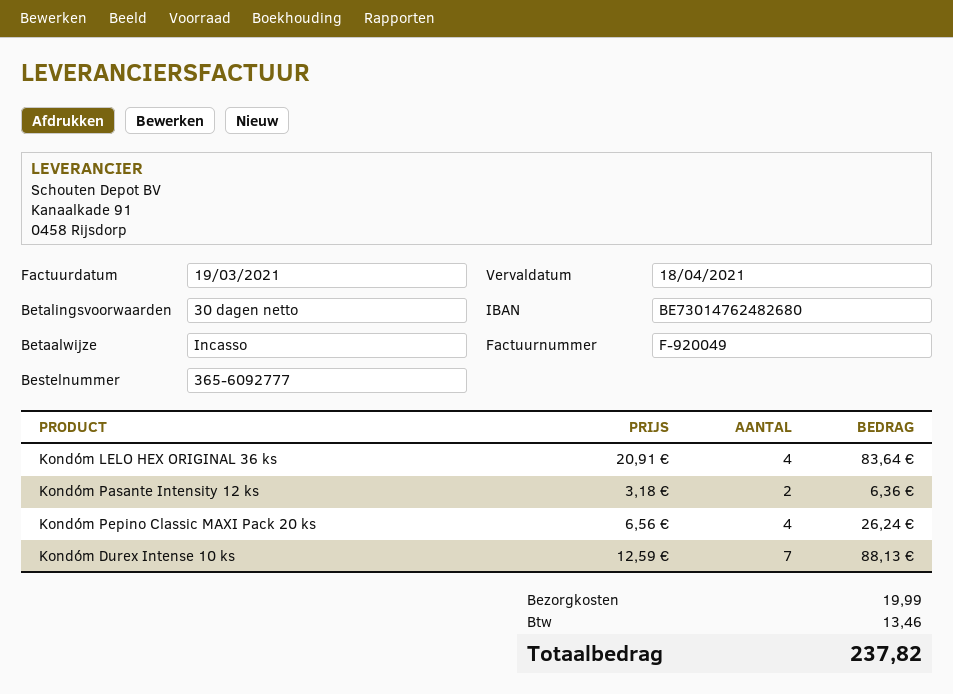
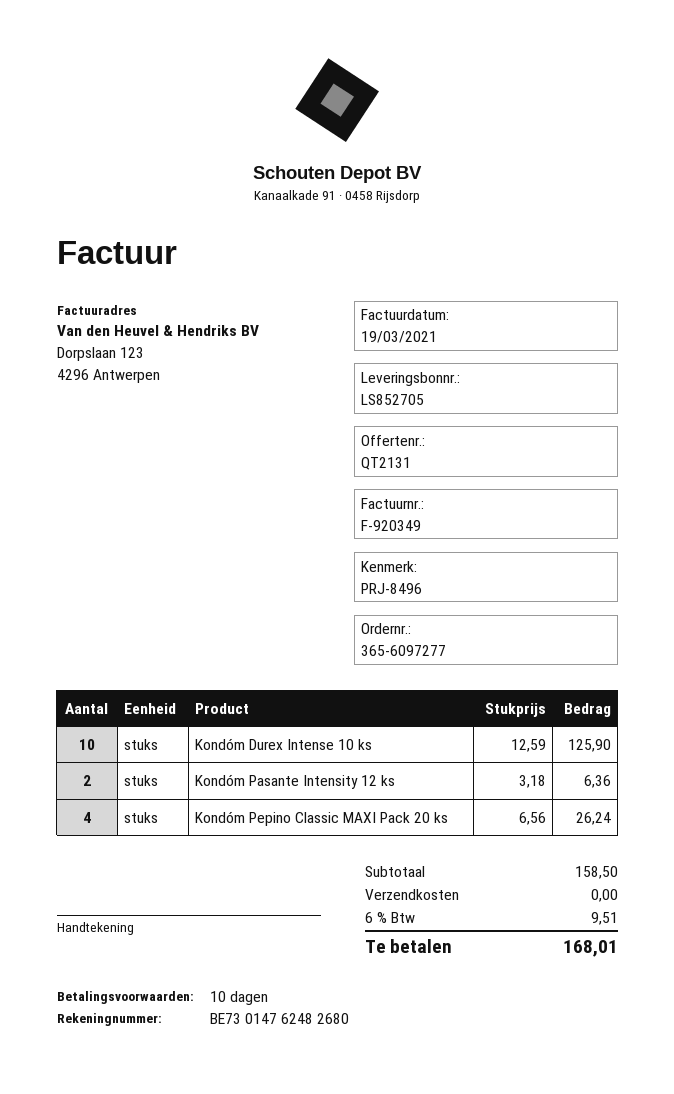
order number: 365-6092777 -> 365-6097277
invoice number: F-920049 -> F-920349
payment terms: 30 days -> 10 days
Kondóm LELO HEX ORIGINAL 36 ks: 4 x 20.91 = 83.64 -> none
Kondóm Durex Intense 10 ks: 7 x 12.59 = 88.13 -> 10 x 12.59 = 125.90
shipping: 19.99 -> 0.00
tax: 13.46 -> 9.51
total: 237.82 -> 168.01

